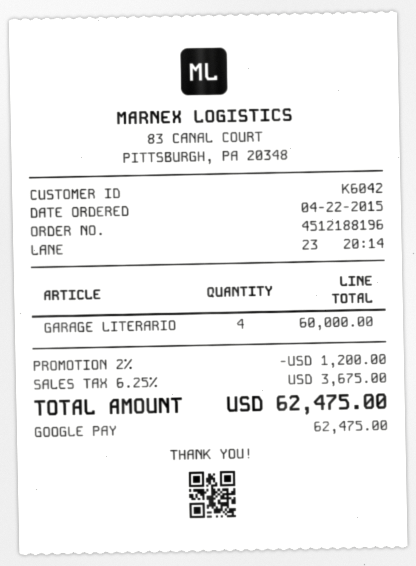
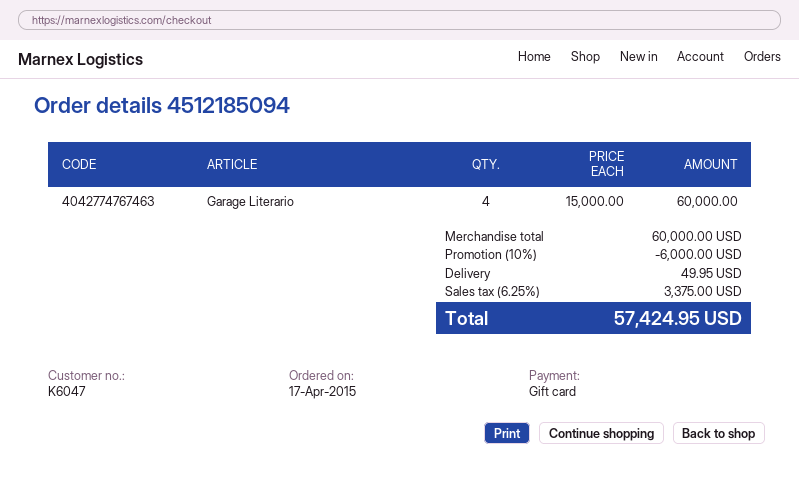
order number: 4512188196 -> 4512185094
order date: 2015-04-22 -> 2015-04-17
customer number: K6042 -> K6047
payment method: Google Pay -> gift card
discount: 2% = 1200.00 -> 10% = 6000.00
shipping: none -> 49.95
tax: 6.25% = 3675.00 -> 6.25% = 3375.00
total: 62475.00 -> 57424.95

